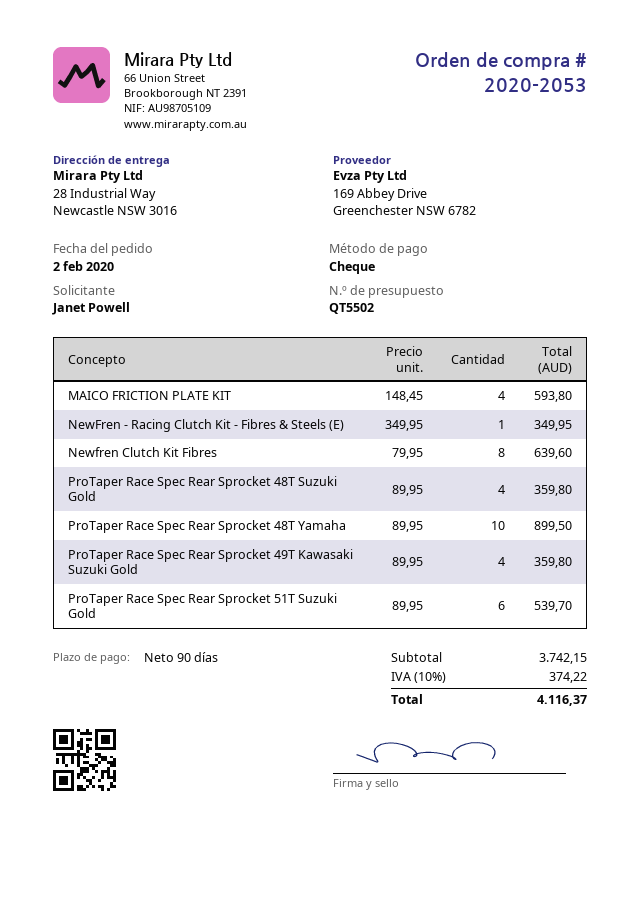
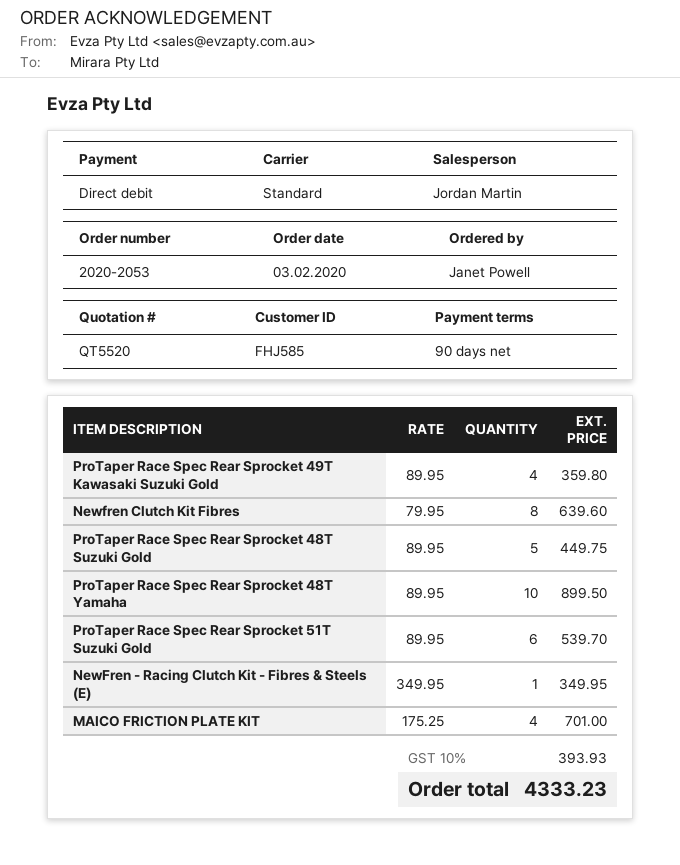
quote number: QT5502 -> QT5520
order date: 2020-02-02 -> 2020-02-03
payment method: cheque -> direct debit
MAICO FRICTION PLATE KIT: 4 x 148.45 = 593.80 -> 4 x 175.25 = 701.00
ProTaper Race Spec Rear Sprocket 48T Suzuki Gold: 4 x 89.95 = 359.80 -> 5 x 89.95 = 449.75
tax: 10% = 374.22 -> 10% = 393.93
total: 4116.37 -> 4333.23

